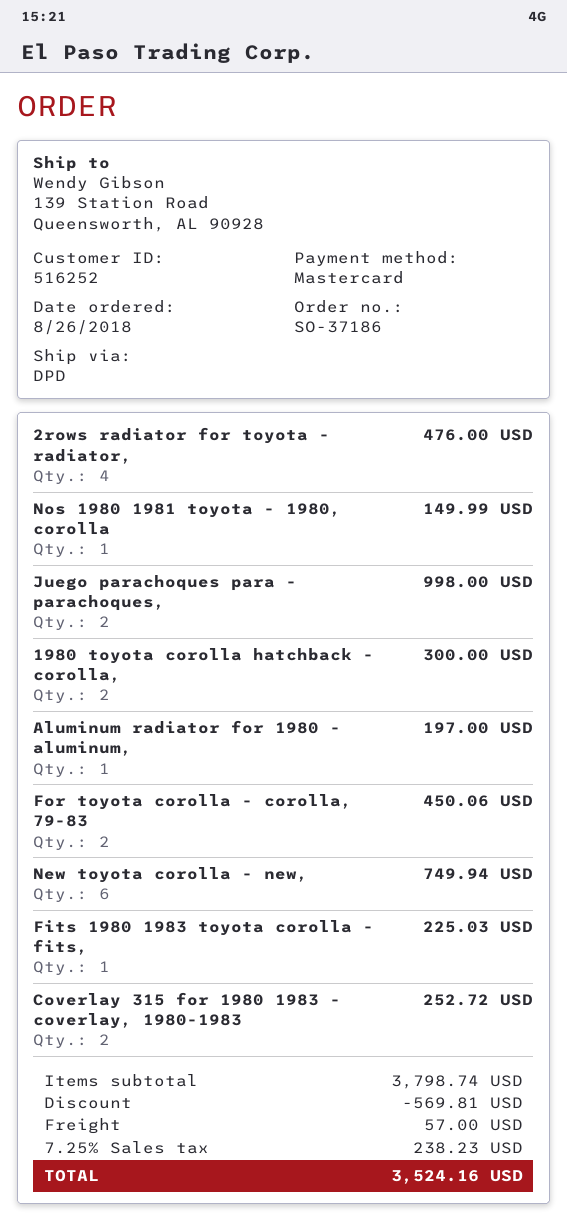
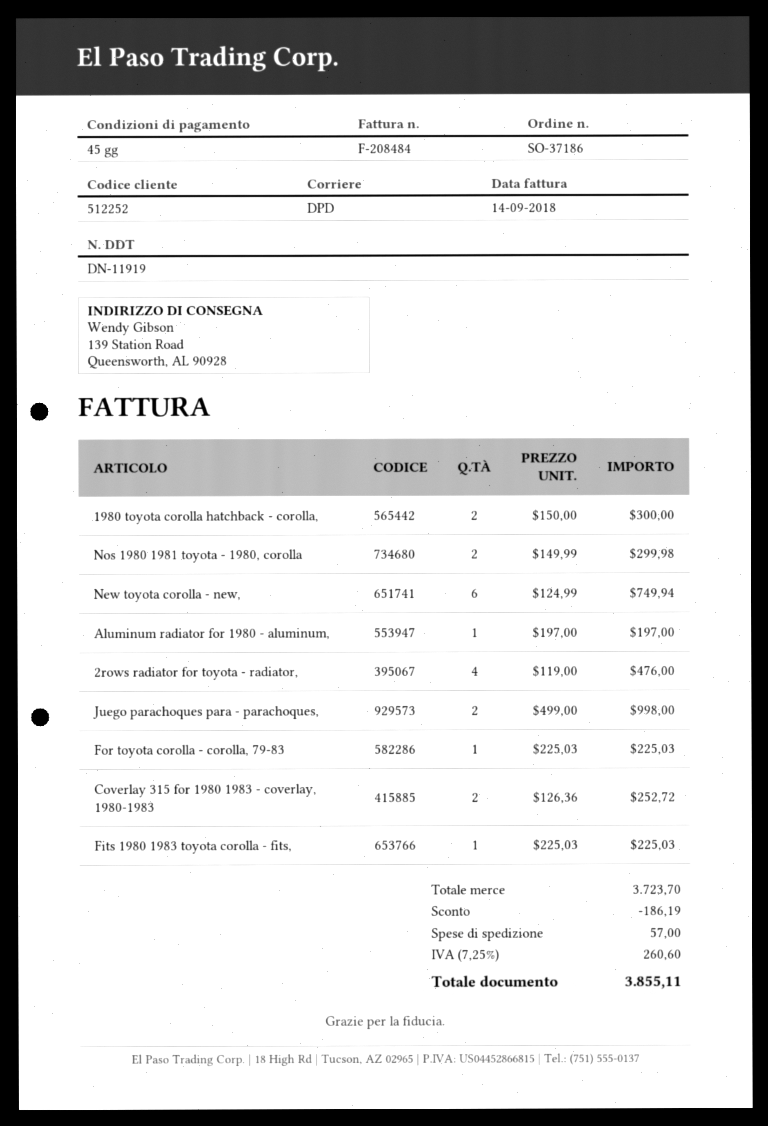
customer number: 516252 -> 512252
Nos 1980 1981 toyota - 1980, corolla: 1 for 149.99 -> 2 for 299.98
For toyota corolla - corolla, 79-83: 2 for 450.06 -> 1 for 225.03
subtotal: 3798.74 -> 3723.70
discount: 569.81 -> 186.19
tax: 7.25% = 238.23 -> 7.25% = 260.60
total: 3524.16 -> 3855.11

